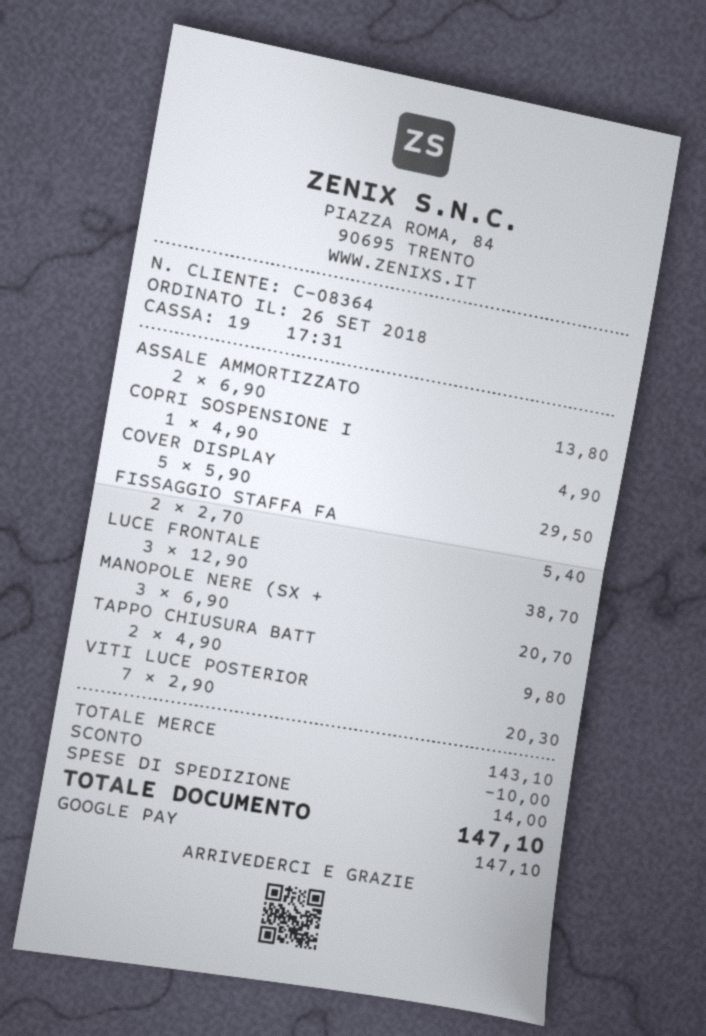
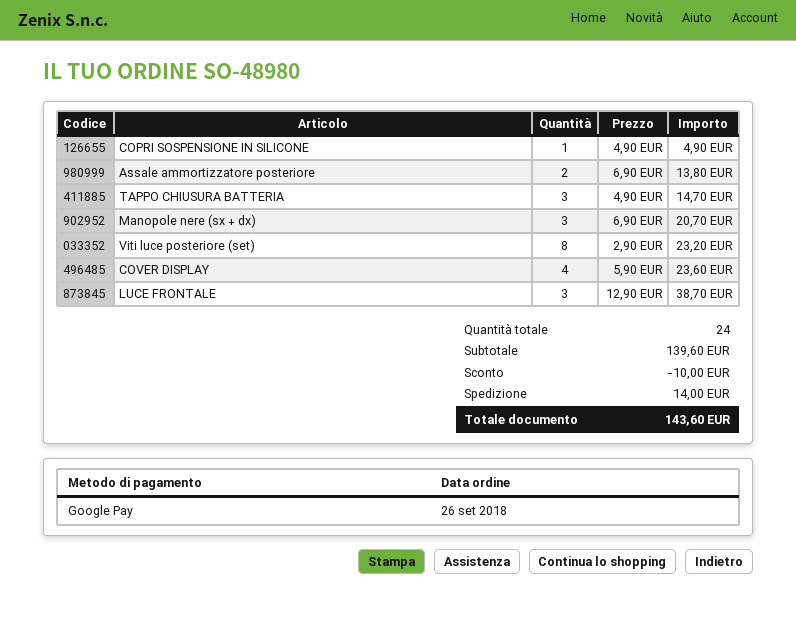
COVER DISPLAY: 5 x 5.90 = 29.50 -> 4 x 5.90 = 23.60
FISSAGGIO STAFFA FA: 2 x 2.70 = 5.40 -> none
TAPPO CHIUSURA BATT: 2 x 4.90 = 9.80 -> 3 x 4.90 = 14.70
VITI LUCE POSTERIOR: 7 x 2.90 = 20.30 -> 8 x 2.90 = 23.20
subtotal: 143.10 -> 139.60
total: 147.10 -> 143.60

